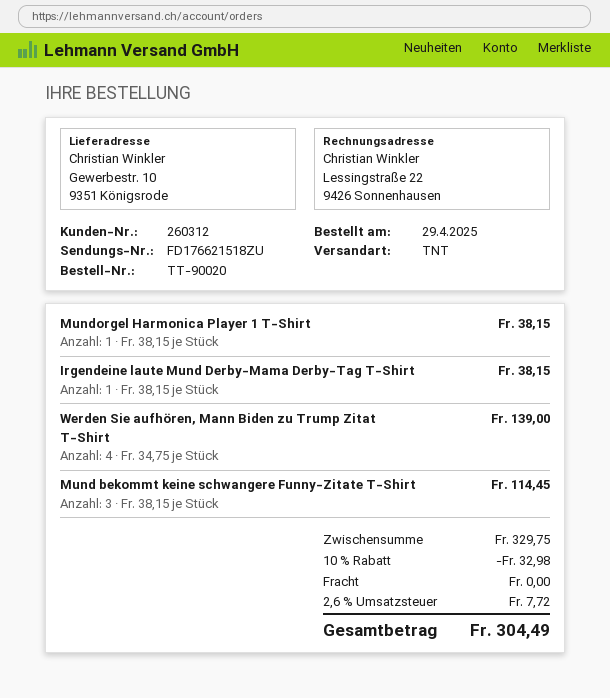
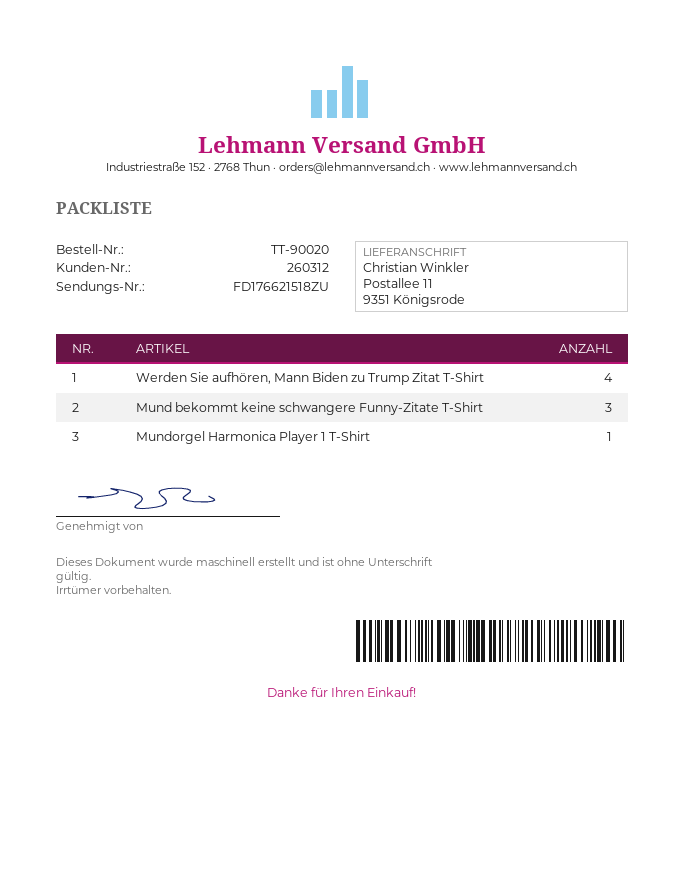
ship to: Gewerbestr. 10, 9351 Königsrode -> Postallee 11, 9351 Königsrode
Irgendeine laute Mund Derby-Mama Derby-Tag T-Shirt: 1 -> none

